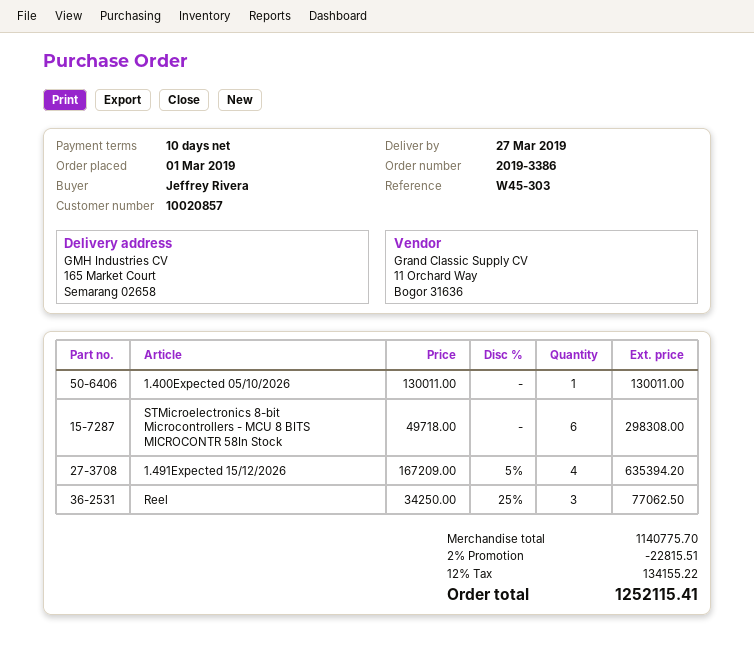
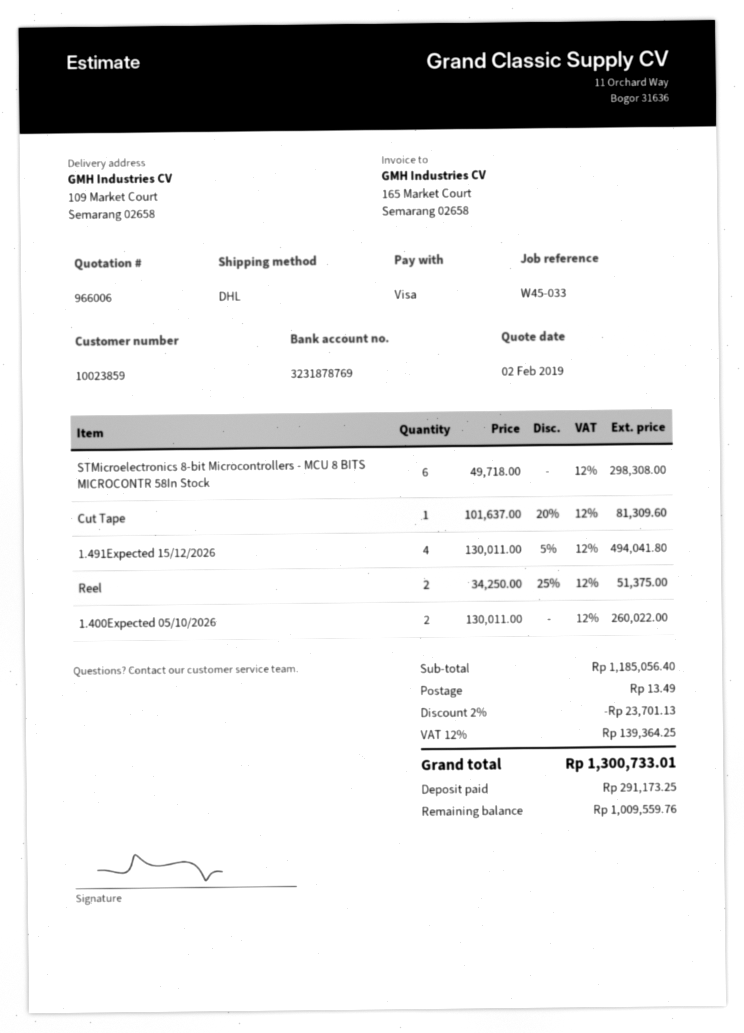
customer number: 10020857 -> 10023859
reference: W45-303 -> W45-033
ship to: 165 Market Court, Semarang 02658 -> 109 Market Court, Semarang 02658
1.400Expected 05/10/2026: 1 x 130011.00 = 130011.00 -> 2 x 130011.00 = 260022.00
1.491Expected 15/12/2026: 4 x 167209.00 - 5% = 635394.20 -> 4 x 130011.00 - 5% = 494041.80
Reel: 3 x 34250.00 - 25% = 77062.50 -> 2 x 34250.00 - 25% = 51375.00
Cut Tape: none -> 1 x 101637.00 - 20% = 81309.60
subtotal: 1140775.70 -> 1185056.40
discount: 2% = 22815.51 -> 2% = 23701.13
shipping: none -> 13.49
tax: 12% = 134155.22 -> 12% = 139364.25
total: 1252115.41 -> 1300733.01

